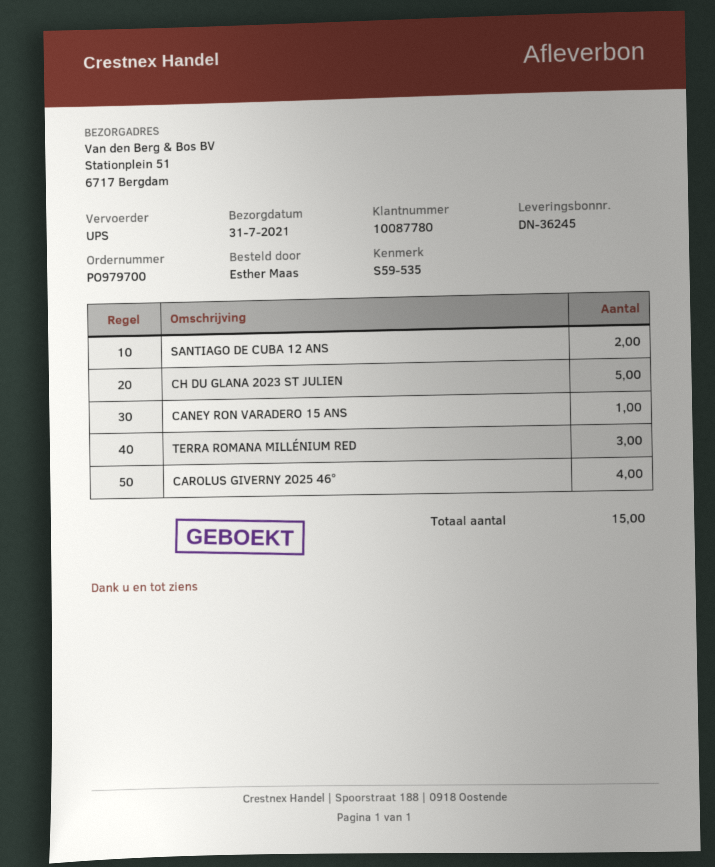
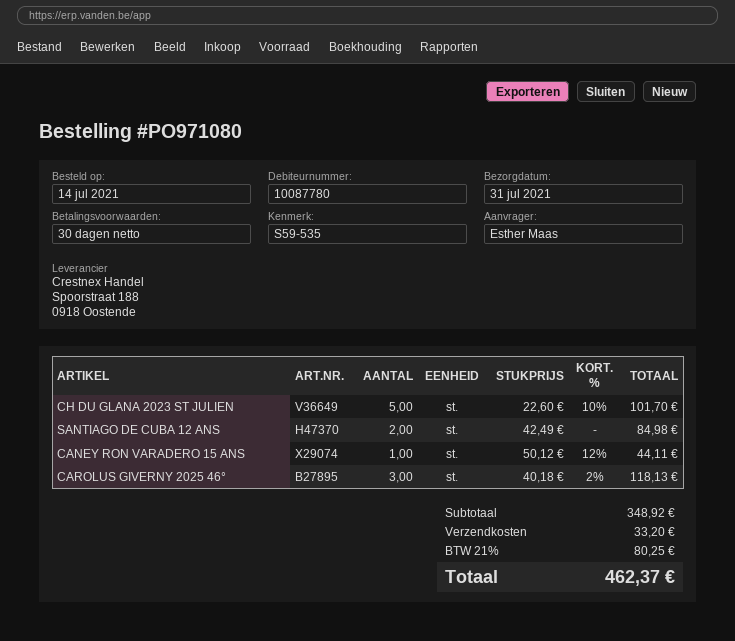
order number: PO979700 -> PO971080
TERRA ROMANA MILLÉNIUM RED: 3 -> none
CAROLUS GIVERNY 2025 46°: 4 -> 3

